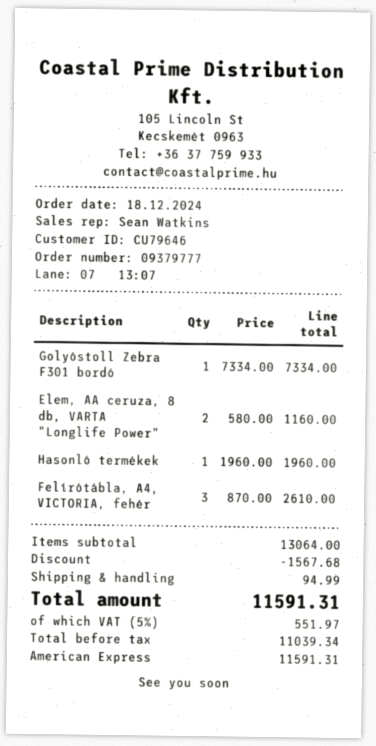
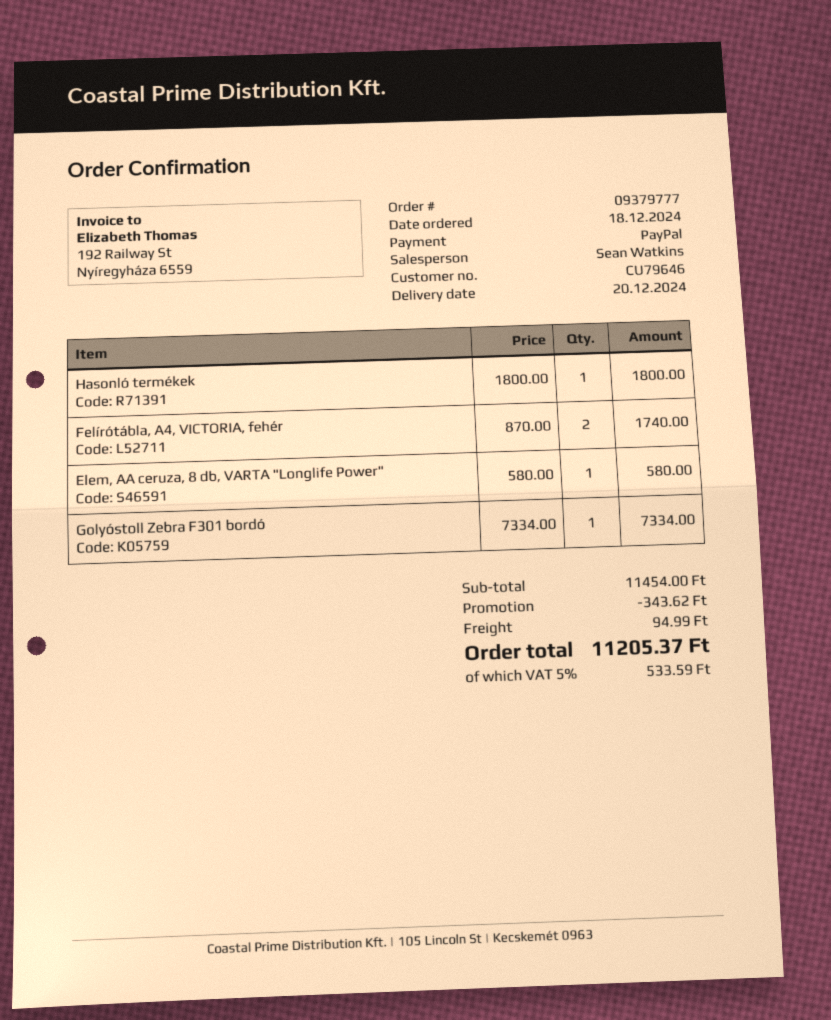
payment method: American Express -> PayPal
Elem, AA ceruza, 8 db, VARTA "Longlife Power": 2 x 580.00 = 1160.00 -> 1 x 580.00 = 580.00
Hasonló termékek: 1 x 1960.00 = 1960.00 -> 1 x 1800.00 = 1800.00
Felírótábla, A4, VICTORIA, fehér: 3 x 870.00 = 2610.00 -> 2 x 870.00 = 1740.00
subtotal: 13064.00 -> 11454.00
discount: 1567.68 -> 343.62
tax: 5% = 551.97 -> 5% = 533.59
total: 11591.31 -> 11205.37

